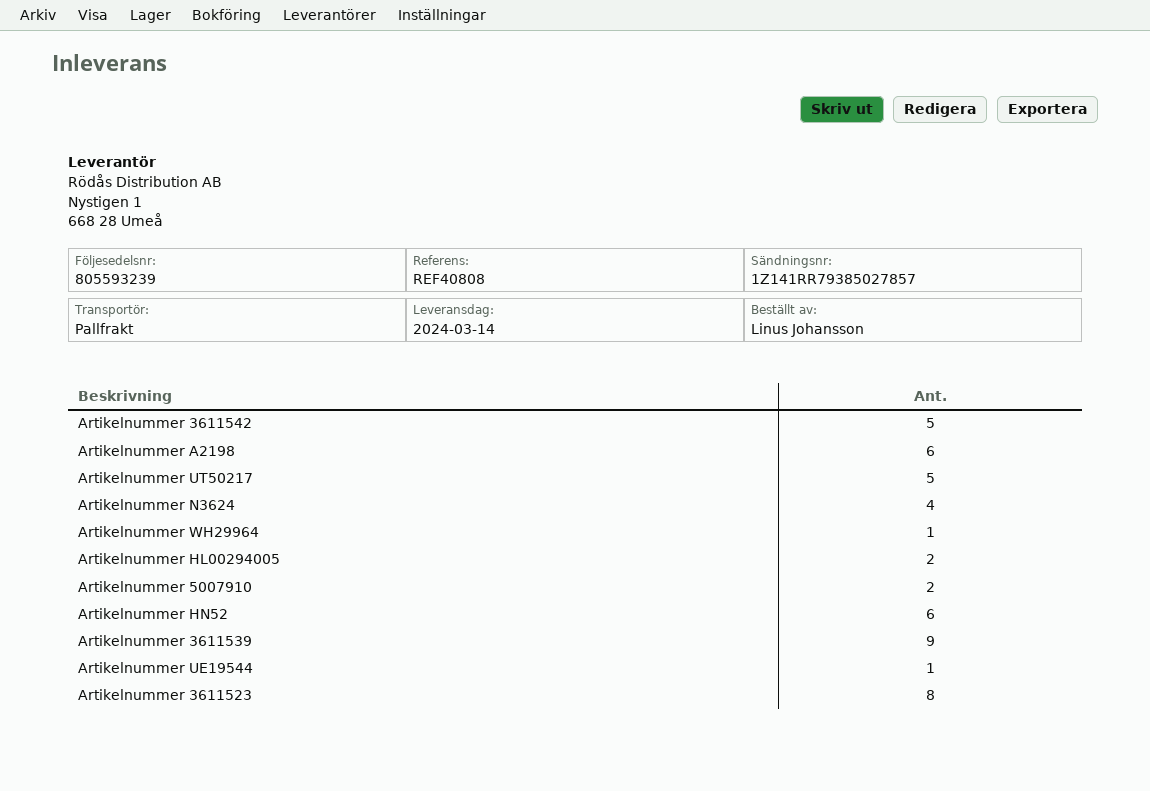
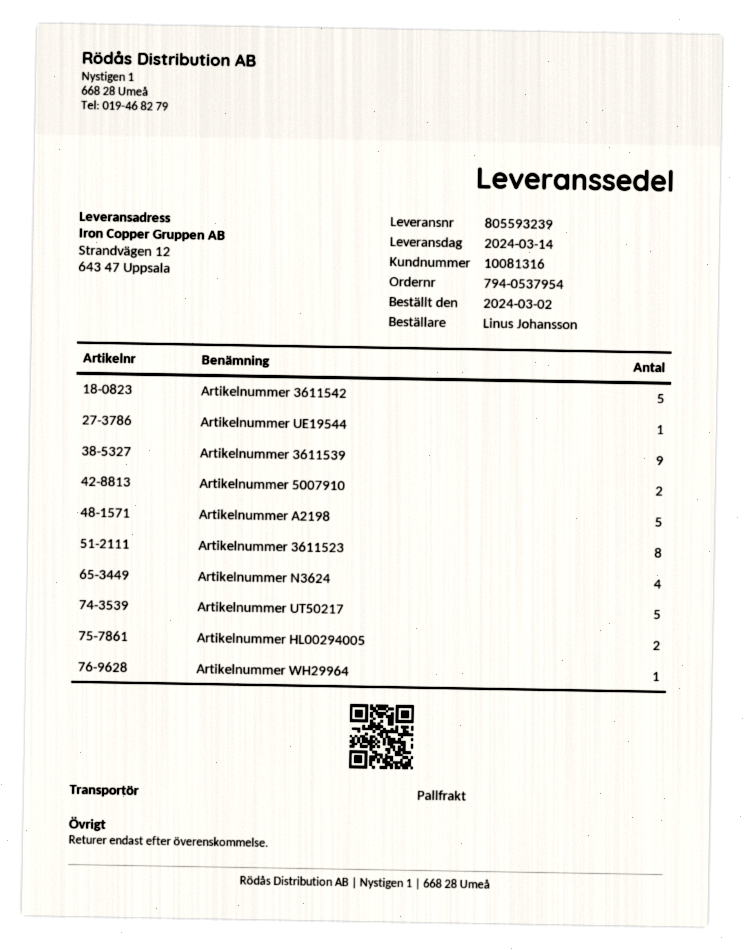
Artikelnummer A2198: 6 -> 5
Artikelnummer HN52: 6 -> none

